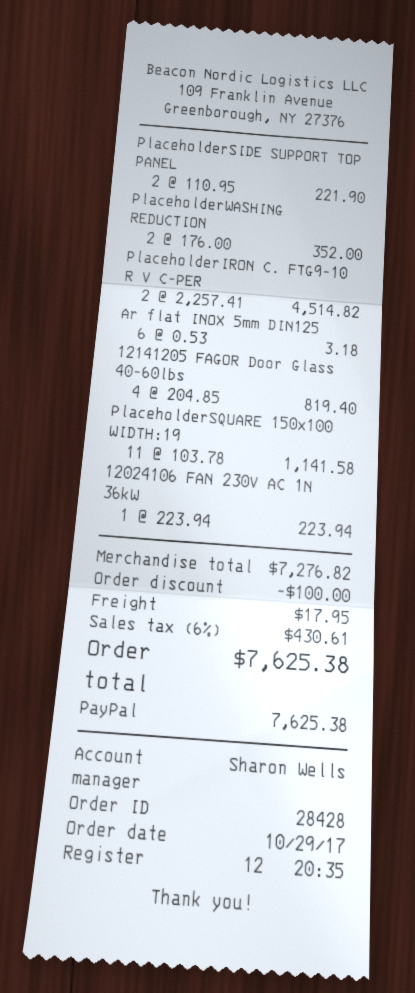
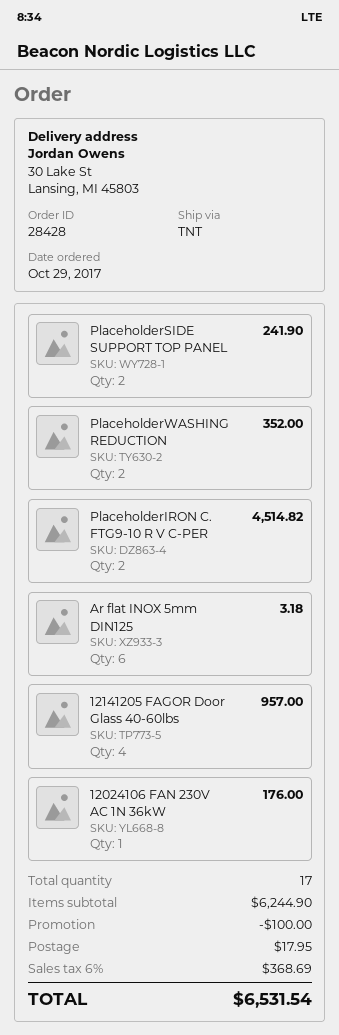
PlaceholderSIDE SUPPORT TOP PANEL: 2 for 221.90 -> 2 for 241.90
12141205 FAGOR Door Glass 40-60lbs: 4 for 819.40 -> 4 for 957.00
PlaceholderSQUARE 150x100 WIDTH:19: 11 for 1141.58 -> none
12024106 FAN 230V AC 1N 36kW: 1 for 223.94 -> 1 for 176.00
subtotal: 7276.82 -> 6244.90
tax: 6% = 430.61 -> 6% = 368.69
total: 7625.38 -> 6531.54

